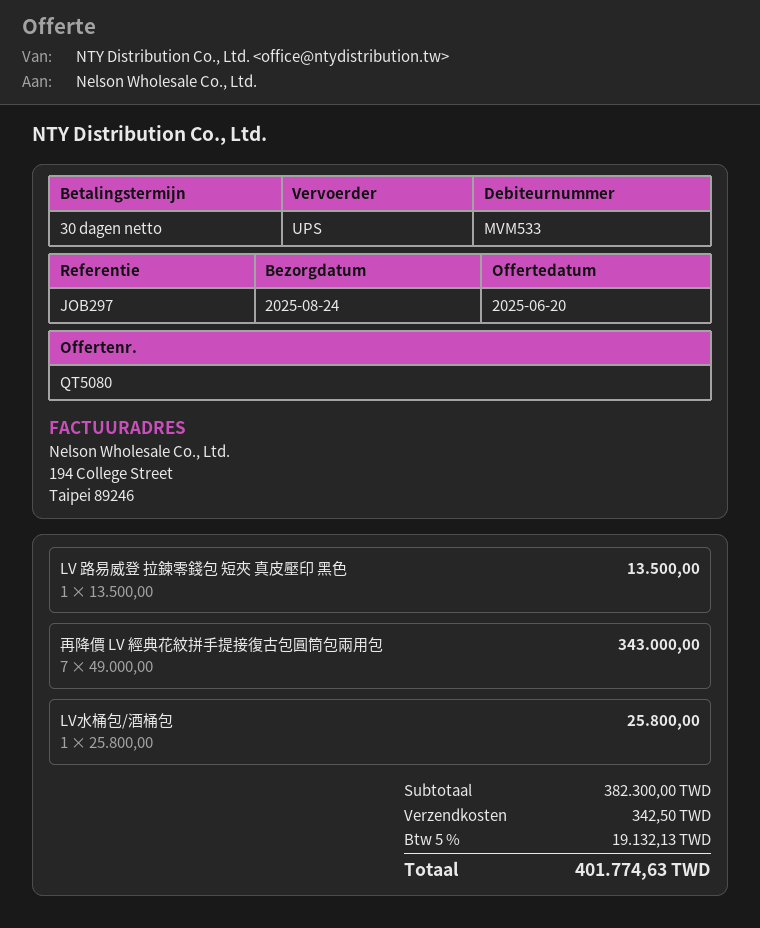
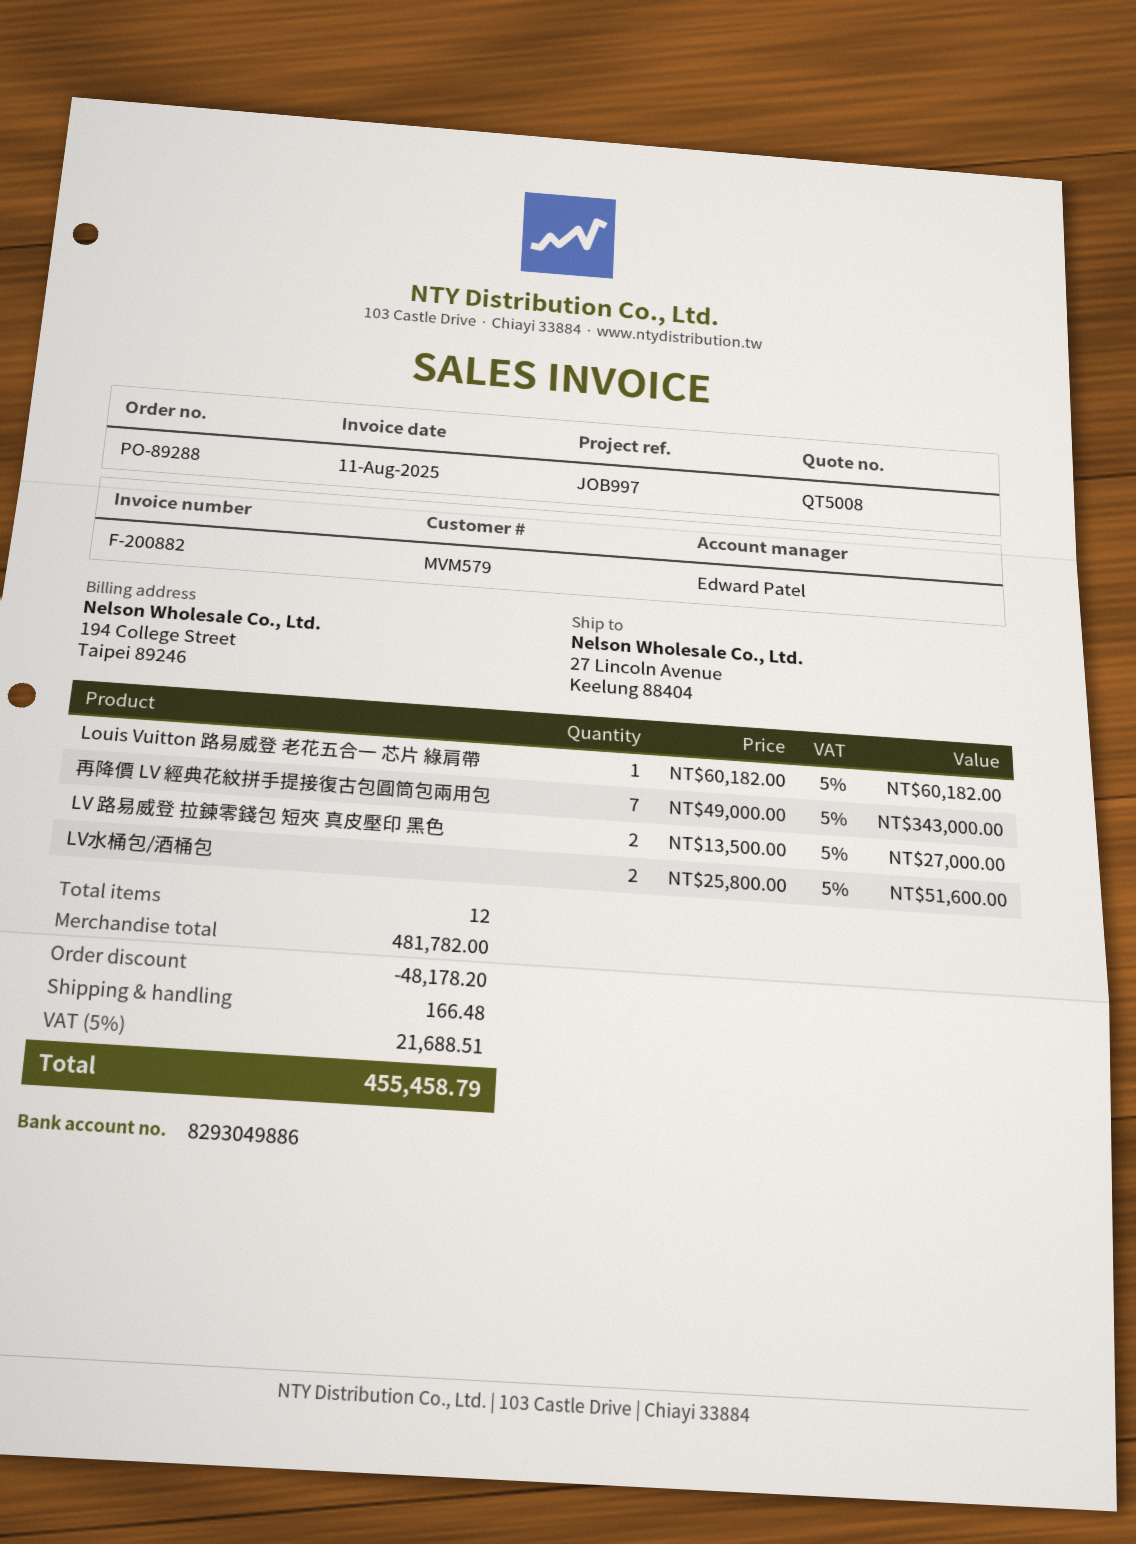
quote number: QT5080 -> QT5008
customer number: MVM533 -> MVM579
reference: JOB297 -> JOB997
LV 路易威登 拉鍊零錢包 短夾 真皮壓印 黑色: 1 x 13500.00 = 13500.00 -> 2 x 13500.00 = 27000.00
LV水桶包/酒桶包: 1 x 25800.00 = 25800.00 -> 2 x 25800.00 = 51600.00
Louis Vuitton 路易威登 老花五合一 芯片 綠肩帶: none -> 1 x 60182.00 = 60182.00
subtotal: 382300.00 -> 481782.00
discount: none -> 48178.20
shipping: 342.50 -> 166.48
tax: 5% = 19132.13 -> 5% = 21688.51
total: 401774.63 -> 455458.79

